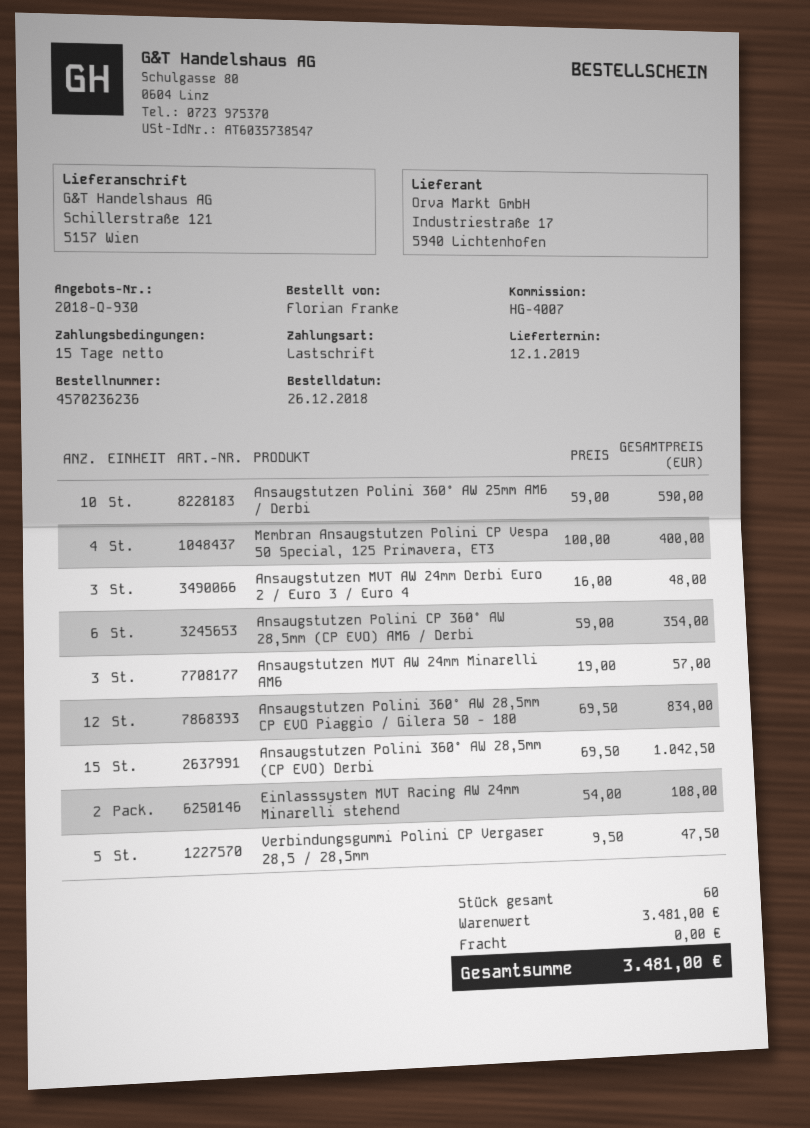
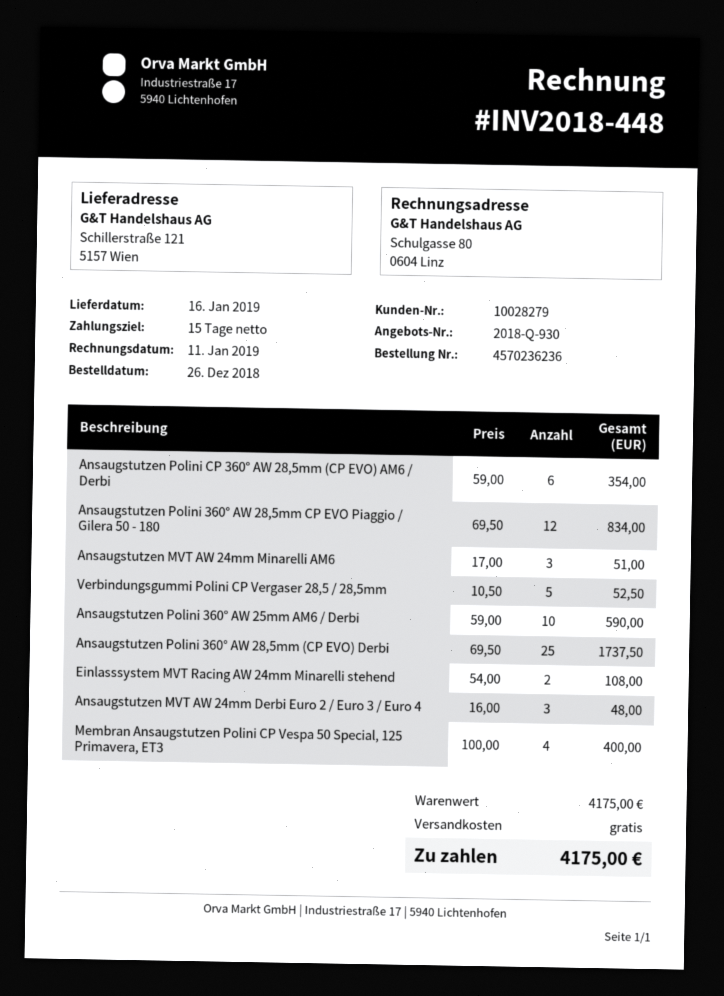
delivery date: 2019-01-12 -> 2019-01-16
Ansaugstutzen MVT AW 24mm Minarelli AM6: 3 x 19.00 = 57.00 -> 3 x 17.00 = 51.00
Ansaugstutzen Polini 360° AW 28,5mm (CP EVO) Derbi: 15 x 69.50 = 1042.50 -> 25 x 69.50 = 1737.50
Verbindungsgummi Polini CP Vergaser 28,5 / 28,5mm: 5 x 9.50 = 47.50 -> 5 x 10.50 = 52.50
subtotal: 3481.00 -> 4175.00
total: 3481.00 -> 4175.00

